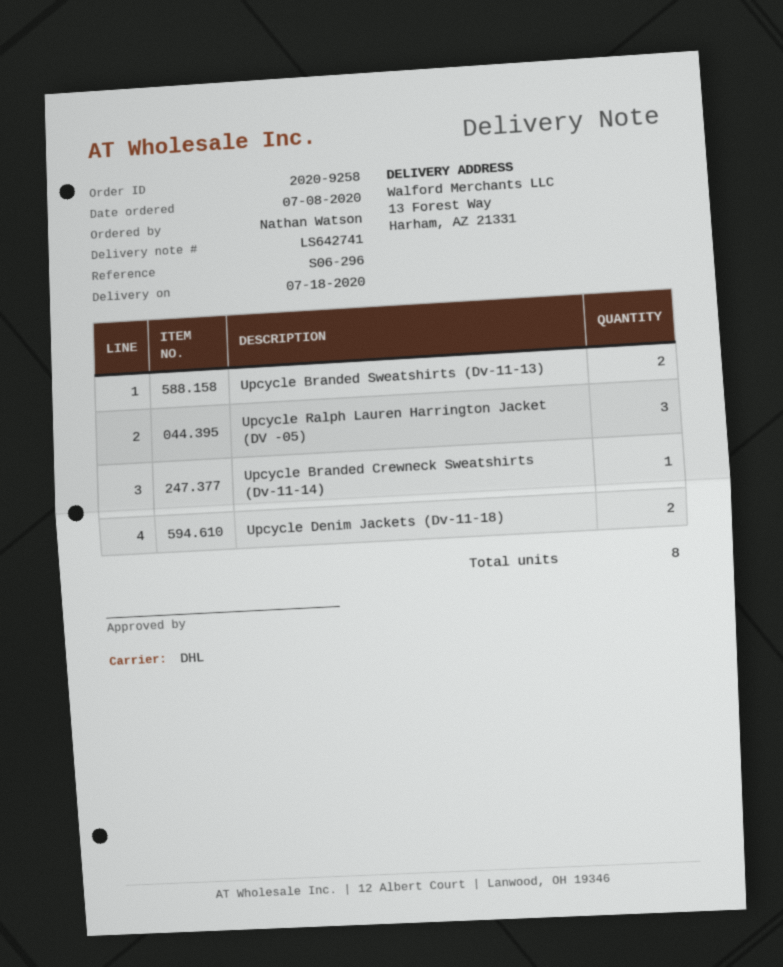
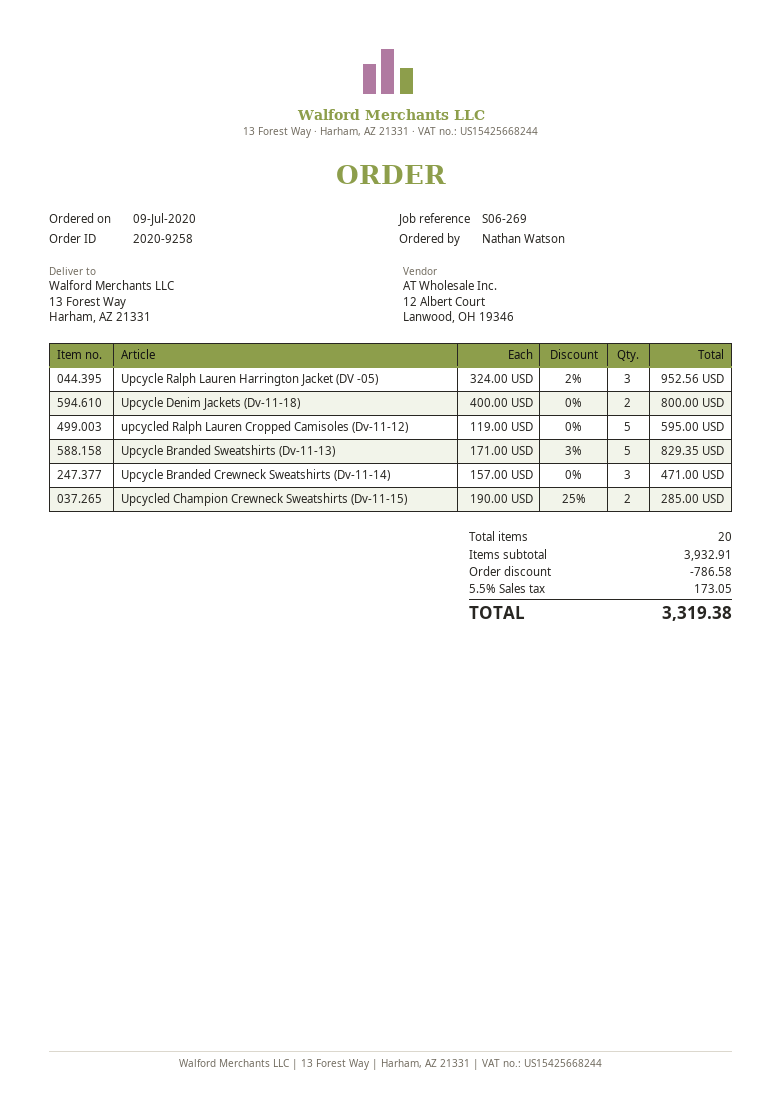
order date: 2020-07-08 -> 2020-07-09
reference: S06-296 -> S06-269
Upcycle Branded Sweatshirts (Dv-11-13): 2 -> 5
Upcycle Branded Crewneck Sweatshirts (Dv-11-14): 1 -> 3
upcycled Ralph Lauren Cropped Camisoles (Dv-11-12): none -> 5
Upcycled Champion Crewneck Sweatshirts (Dv-11-15): none -> 2
total quantity: 8 -> 20

